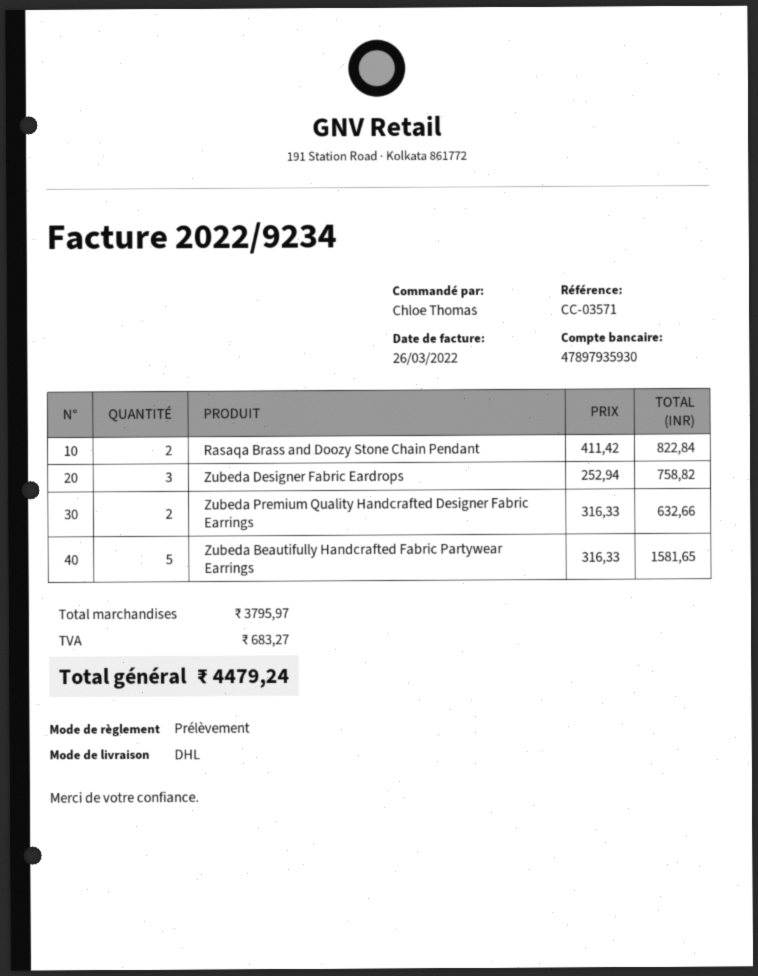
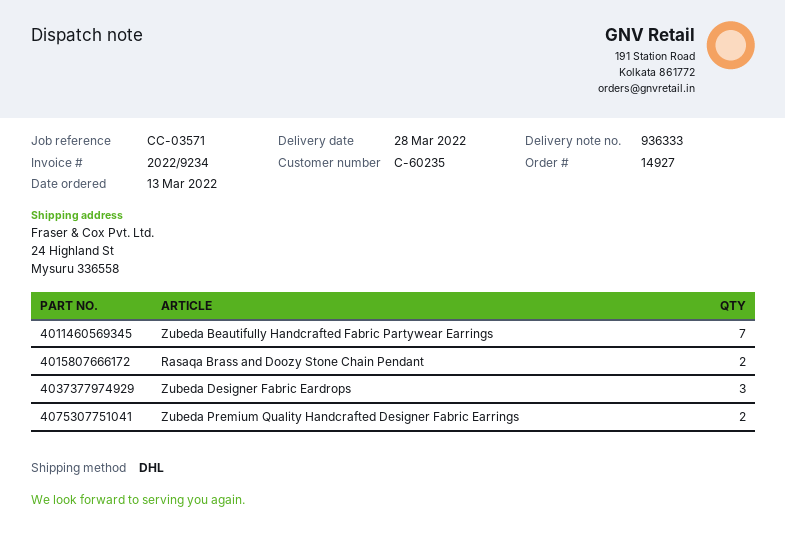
Zubeda Beautifully Handcrafted Fabric Partywear Earrings: 5 -> 7

